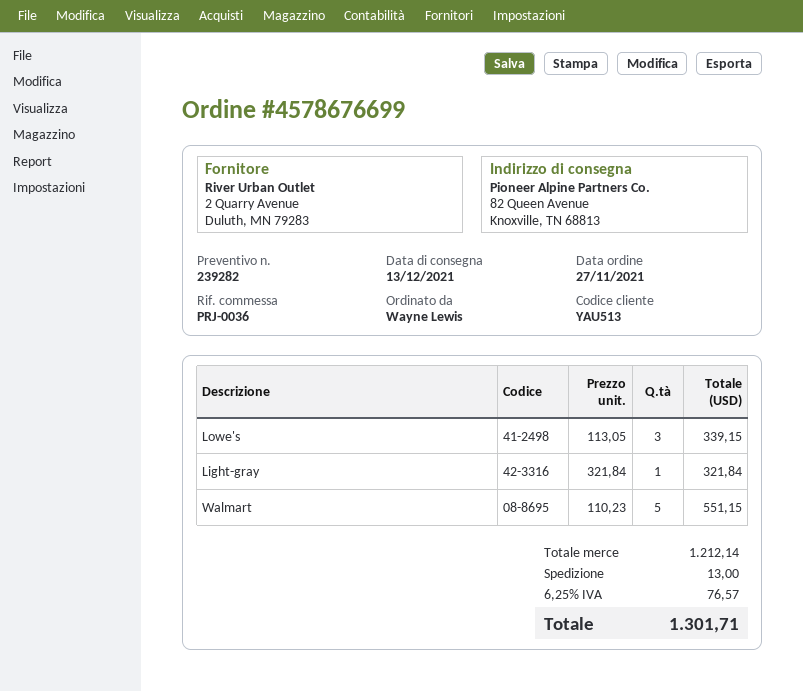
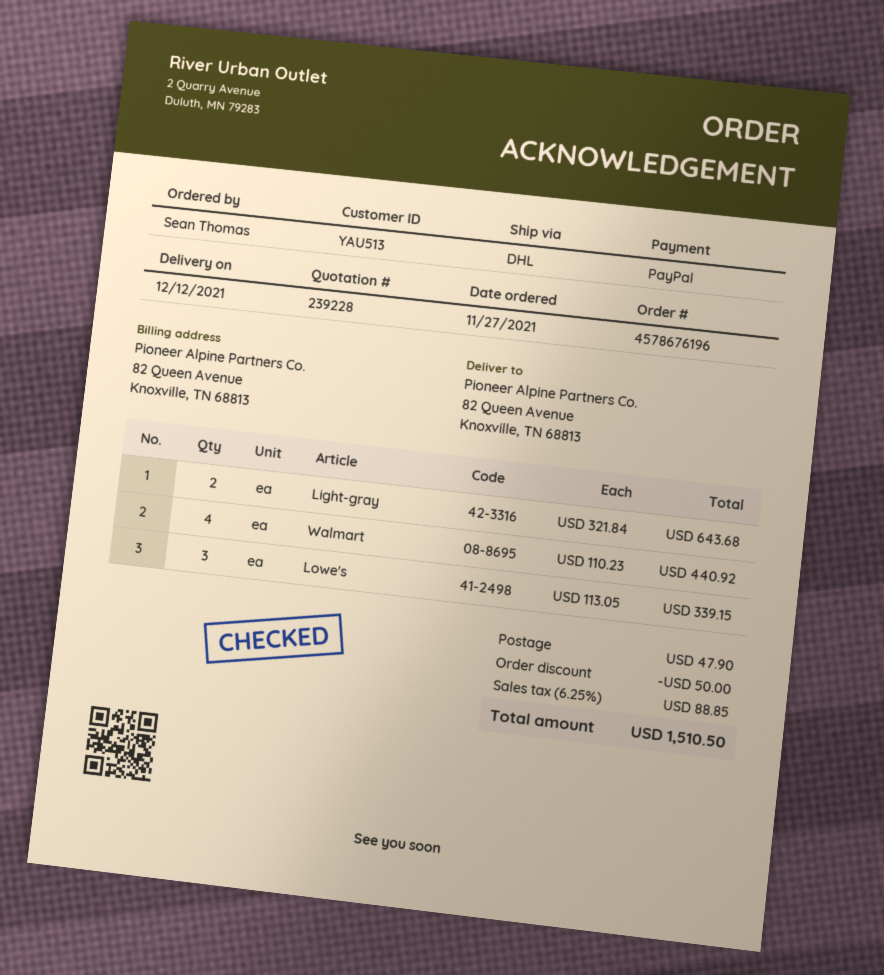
quote number: 239282 -> 239228
order number: 4578676699 -> 4578676196
delivery date: 2021-12-13 -> 2021-12-12
ordered by: Wayne Lewis -> Sean Thomas
Light-gray: 1 x 321.84 = 321.84 -> 2 x 321.84 = 643.68
Walmart: 5 x 110.23 = 551.15 -> 4 x 110.23 = 440.92
discount: none -> 50.00
shipping: 13.00 -> 47.90
tax: 6.25% = 76.57 -> 6.25% = 88.85
total: 1301.71 -> 1510.50

